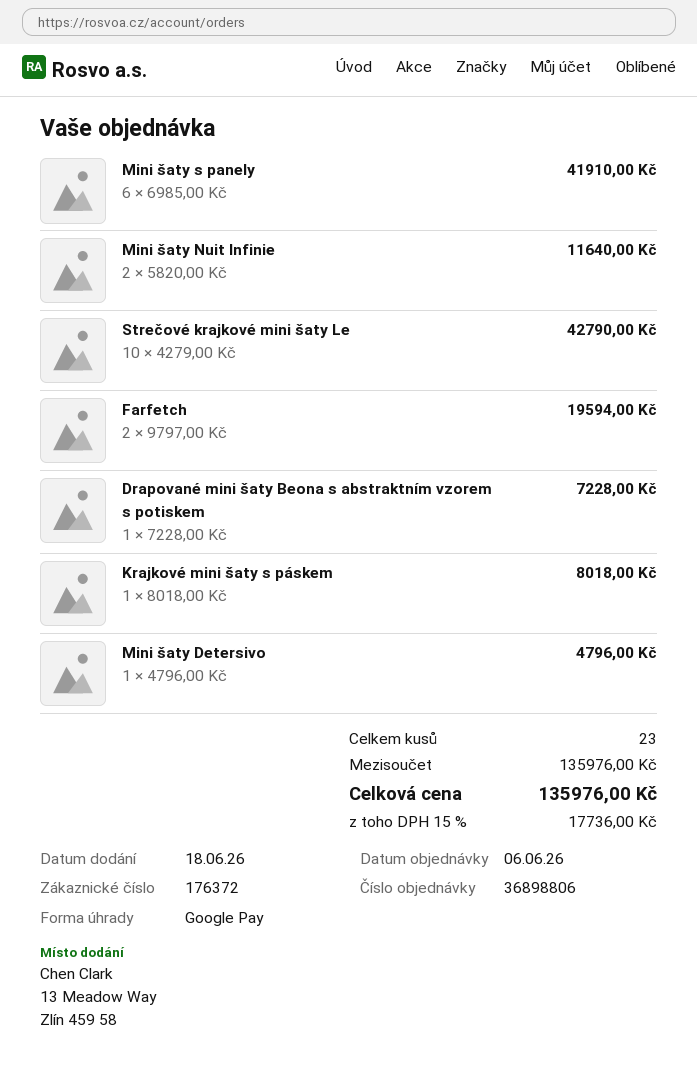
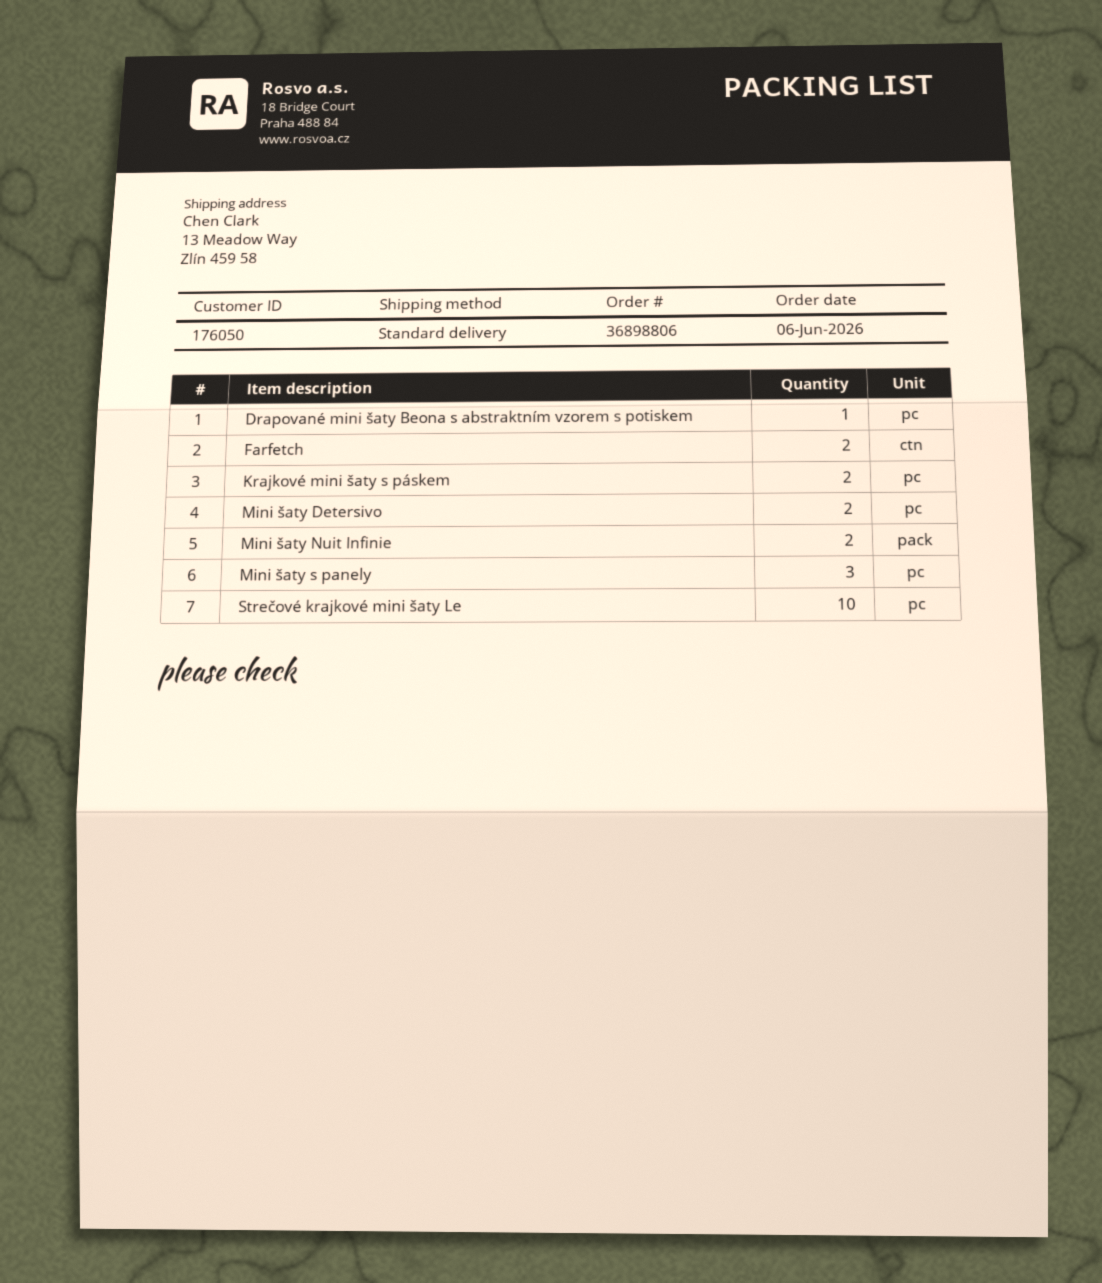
customer number: 176372 -> 176050
Mini šaty s panely: 6 -> 3
Krajkové mini šaty s páskem: 1 -> 2
Mini šaty Detersivo: 1 -> 2

